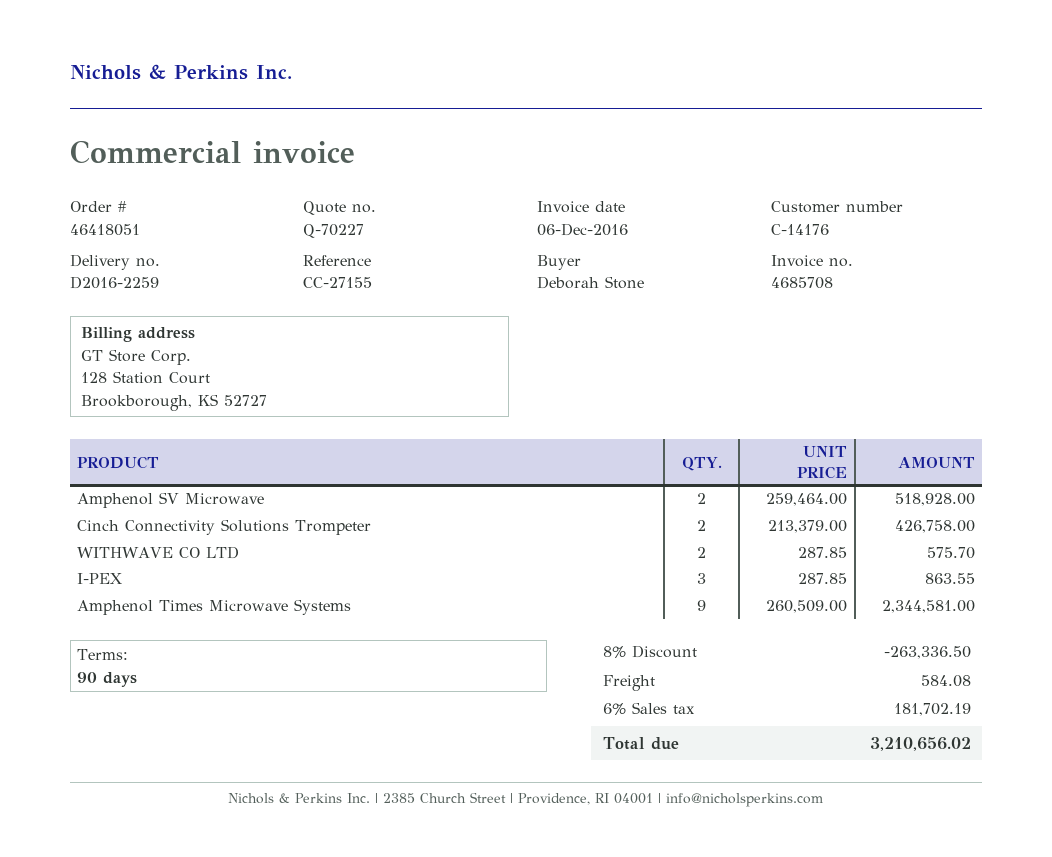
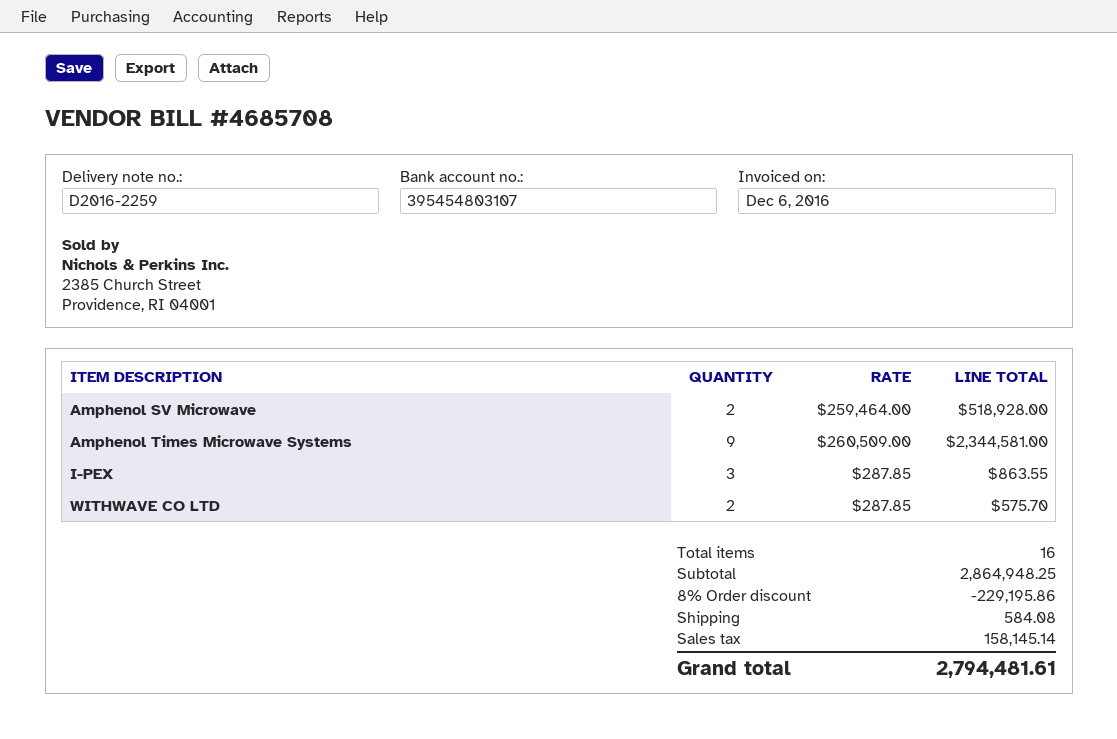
Cinch Connectivity Solutions Trompeter: 2 x 213379.00 = 426758.00 -> none
discount: 8% = 263336.50 -> 8% = 229195.86
tax: 181702.19 -> 158145.14
total: 3210656.02 -> 2794481.61

